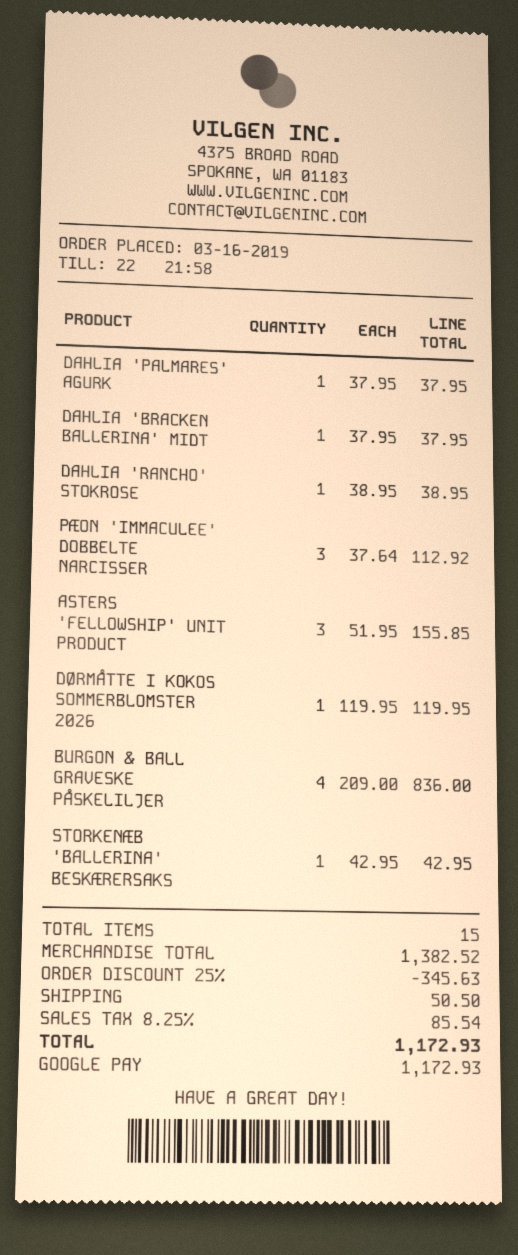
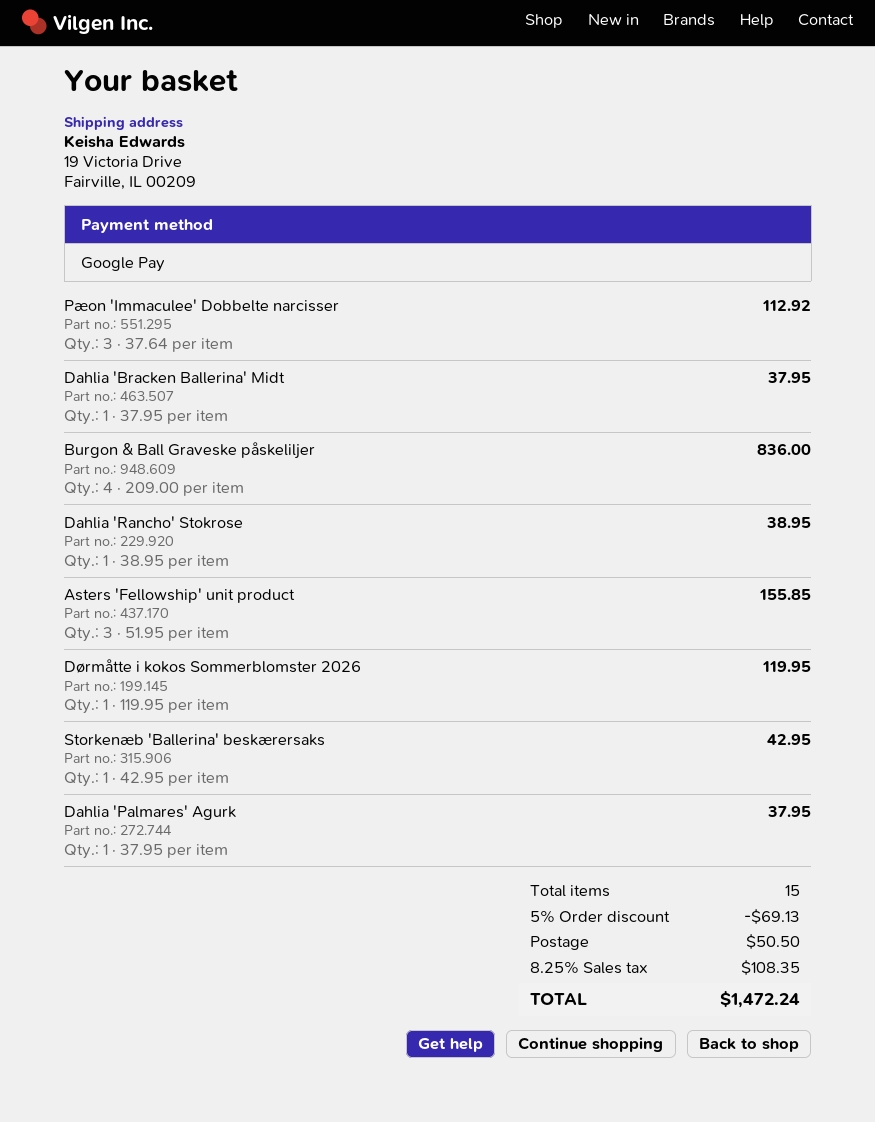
discount: 25% = 345.63 -> 5% = 69.13
tax: 8.25% = 85.54 -> 8.25% = 108.35
total: 1172.93 -> 1472.24

